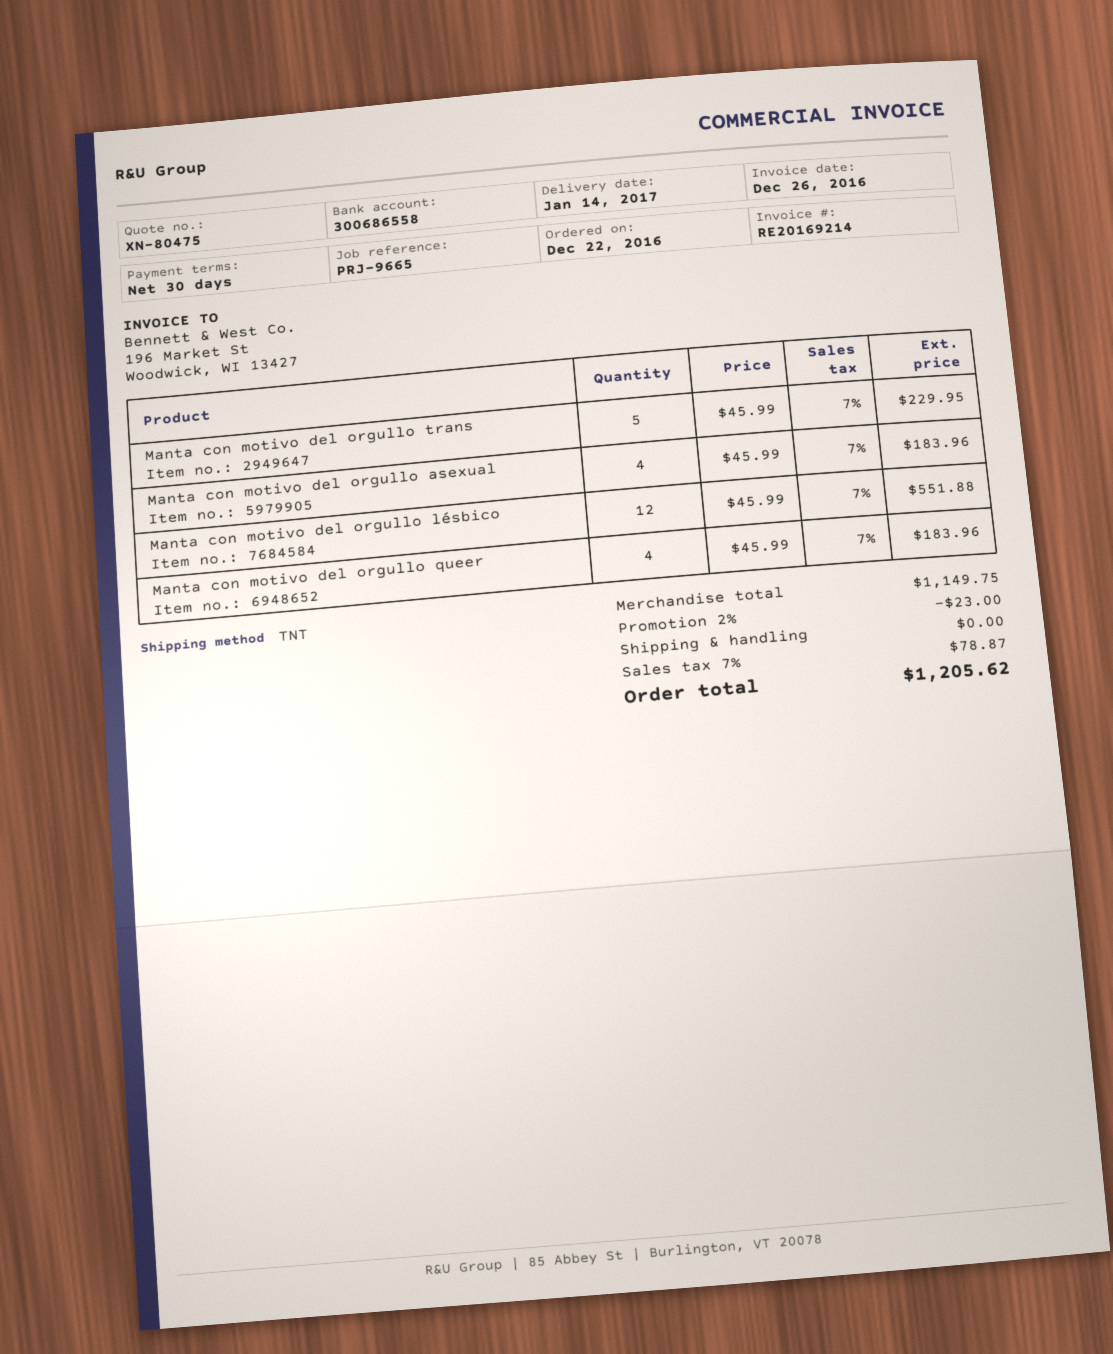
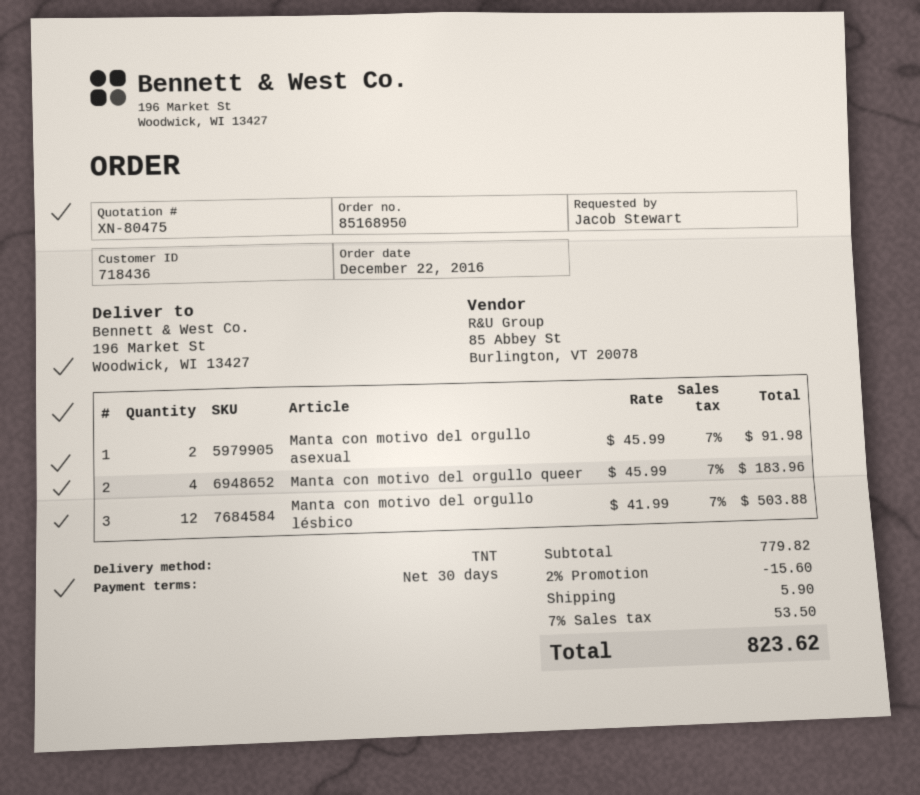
Manta con motivo del orgullo trans: 5 x 45.99 = 229.95 -> none
Manta con motivo del orgullo asexual: 4 x 45.99 = 183.96 -> 2 x 45.99 = 91.98
Manta con motivo del orgullo lésbico: 12 x 45.99 = 551.88 -> 12 x 41.99 = 503.88
subtotal: 1149.75 -> 779.82
discount: 2% = 23.00 -> 2% = 15.60
shipping: 0.00 -> 5.90
tax: 7% = 78.87 -> 7% = 53.50
total: 1205.62 -> 823.62

